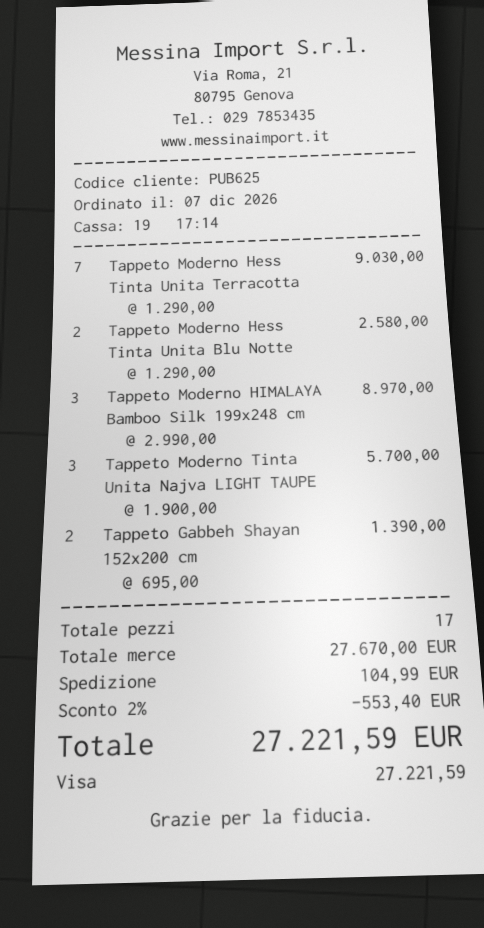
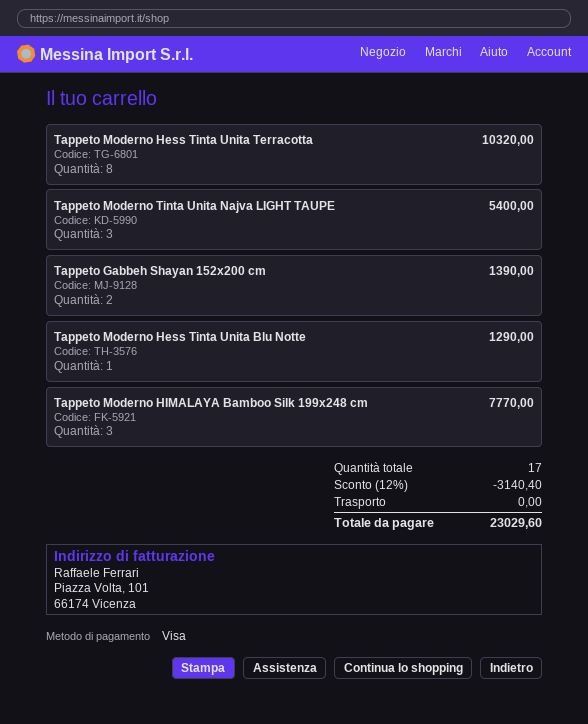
Tappeto Moderno Hess Tinta Unita Terracotta: 7 for 9030.00 -> 8 for 10320.00
Tappeto Moderno Hess Tinta Unita Blu Notte: 2 for 2580.00 -> 1 for 1290.00
Tappeto Moderno HIMALAYA Bamboo Silk 199x248 cm: 3 for 8970.00 -> 3 for 7770.00
Tappeto Moderno Tinta Unita Najva LIGHT TAUPE: 3 for 5700.00 -> 3 for 5400.00
discount: 2% = 553.40 -> 12% = 3140.40
shipping: 104.99 -> 0.00
total: 27221.59 -> 23029.60

